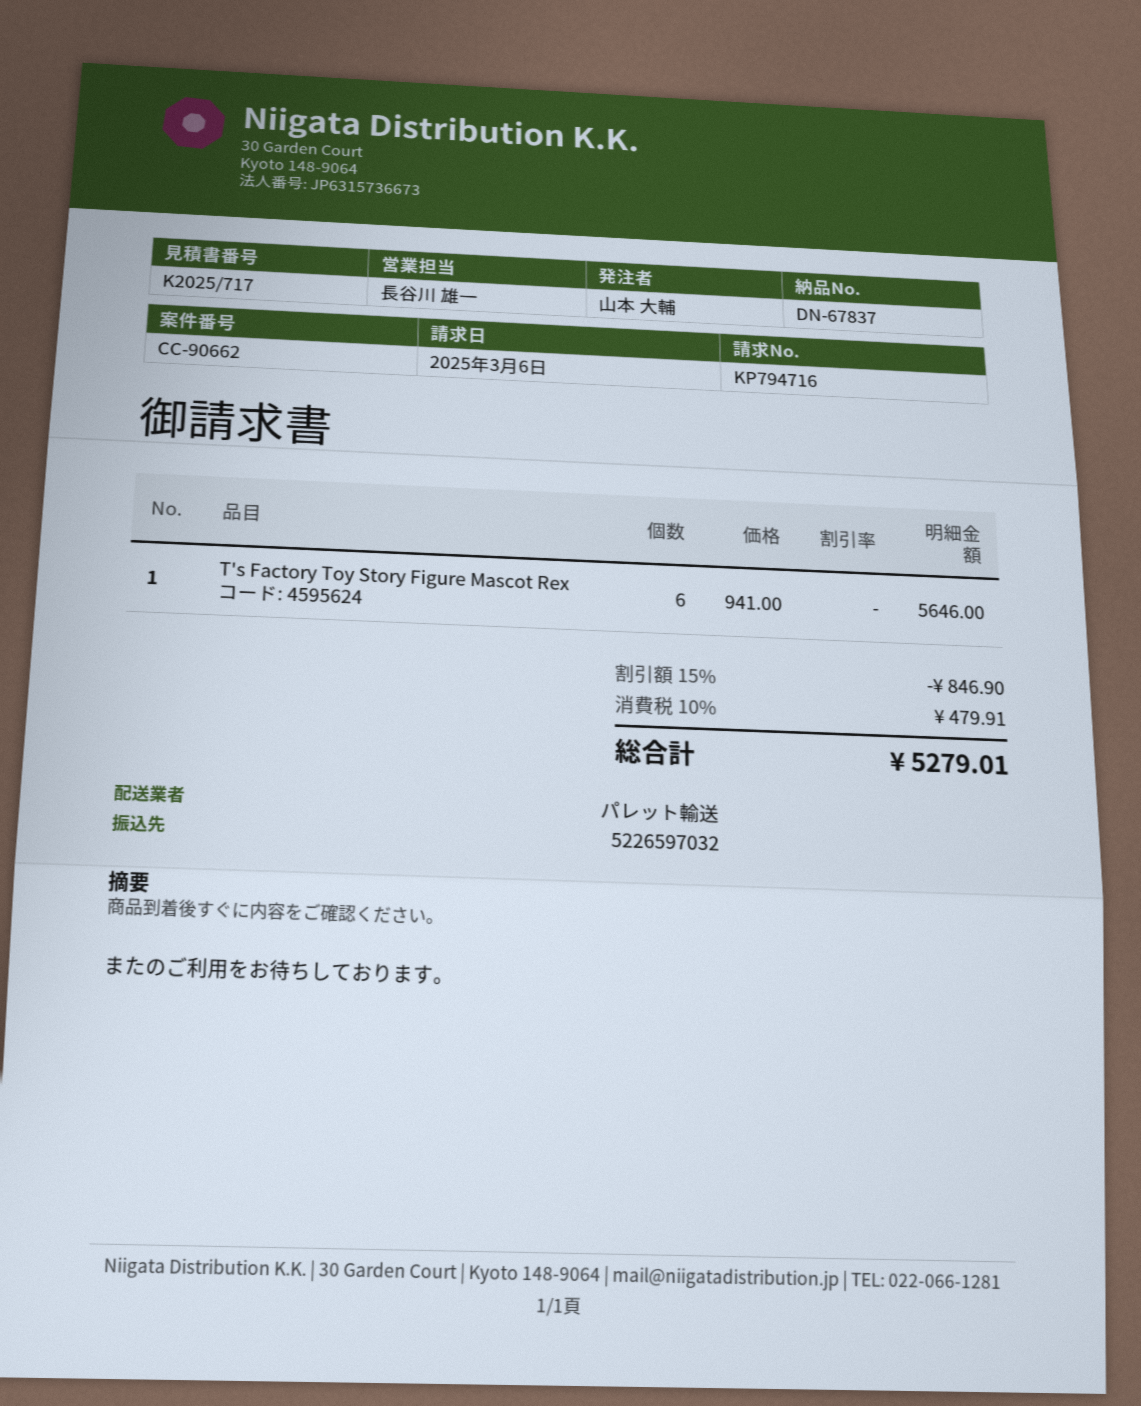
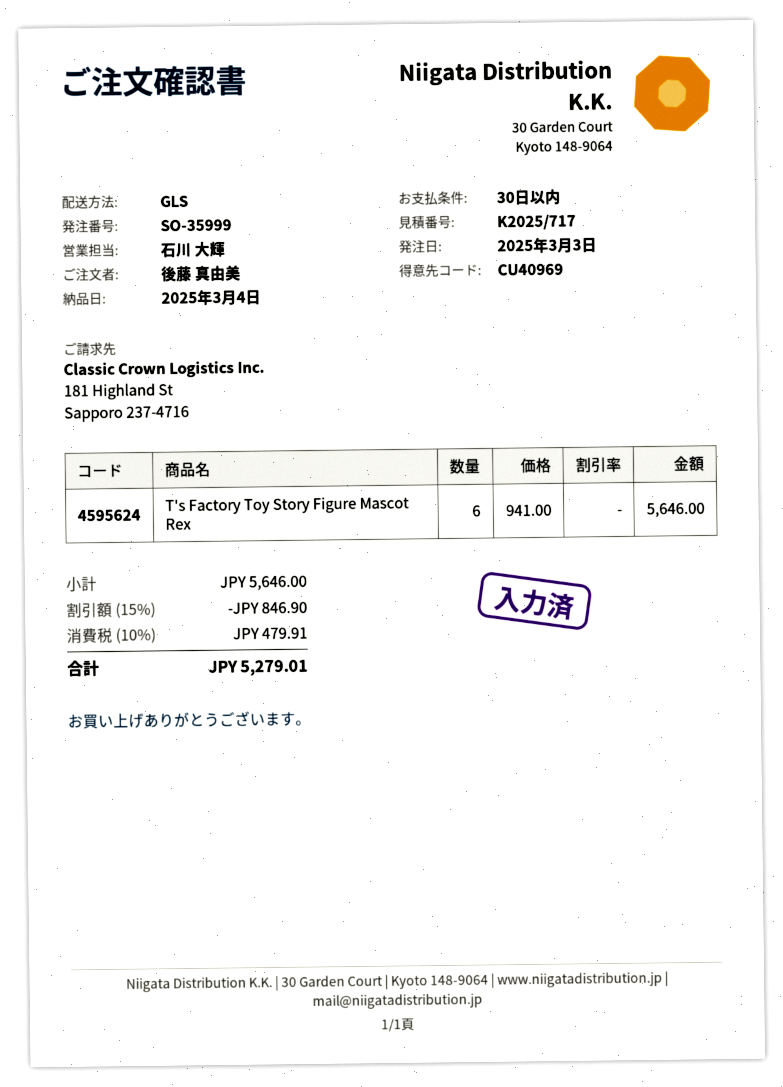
ordered by: 山本 大輔 -> 後藤 真由美
sales rep: 長谷川 雄一 -> 石川 大輝
shipping method: pallet freight -> GLS

